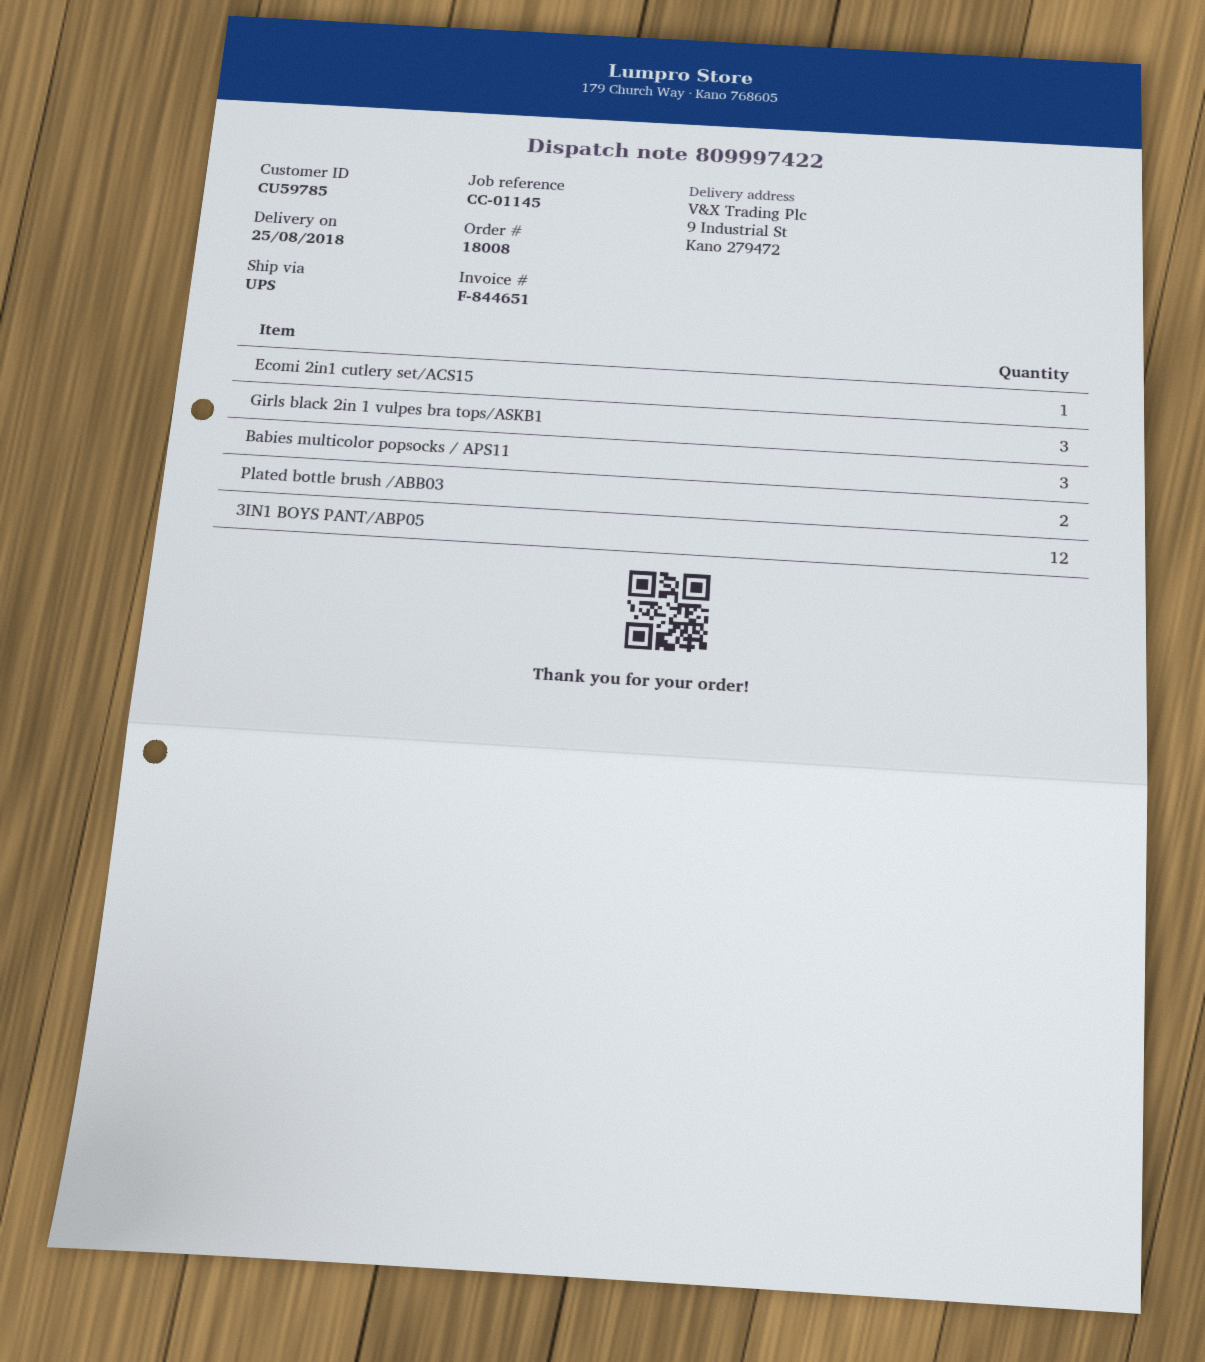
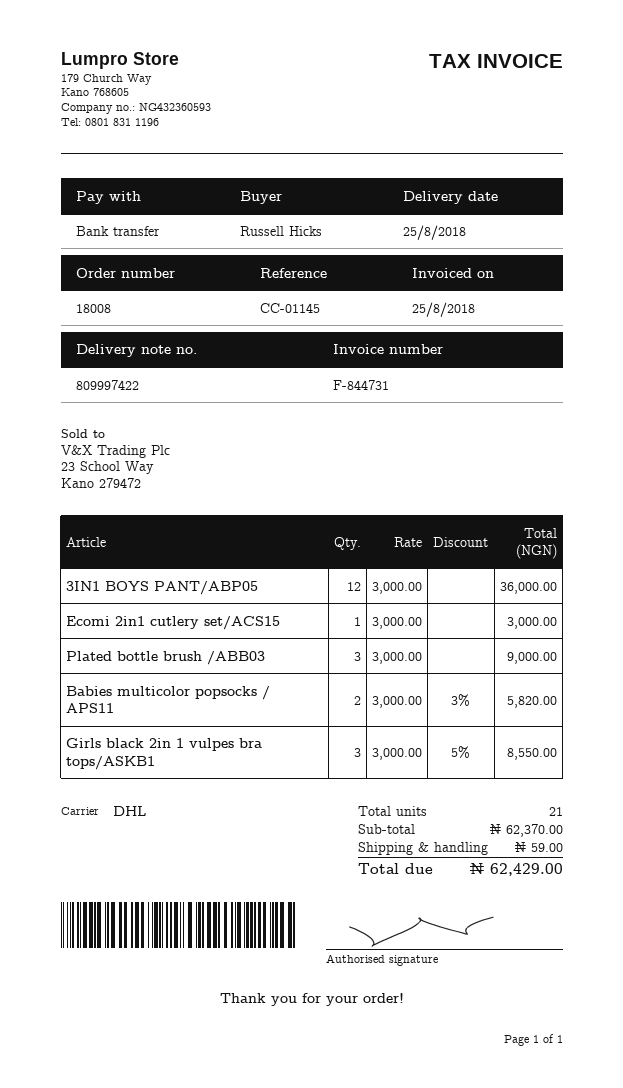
invoice number: F-844651 -> F-844731
shipping method: UPS -> DHL
Babies multicolor popsocks / APS11: 3 -> 2
Plated bottle brush /ABB03: 2 -> 3

